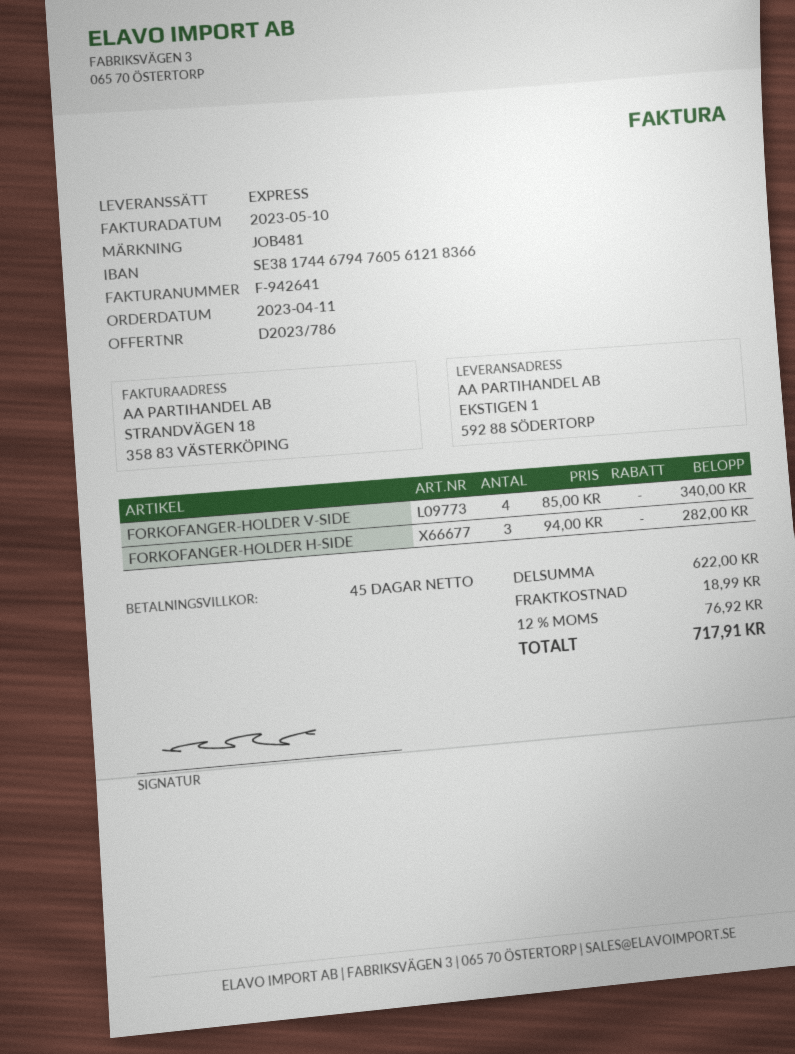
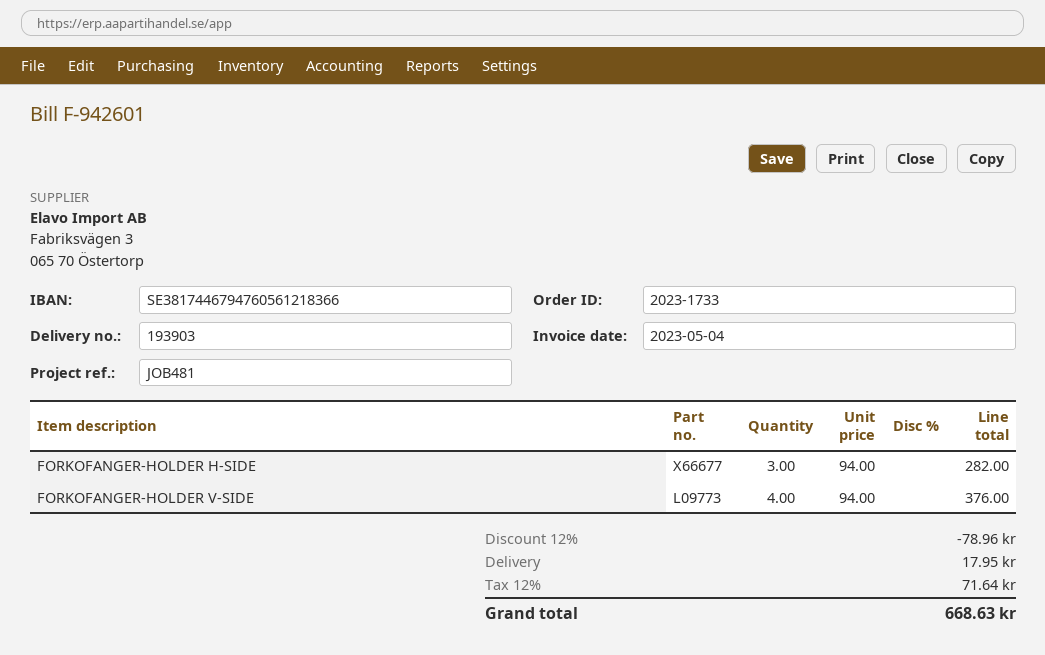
invoice number: F-942641 -> F-942601
invoice date: 2023-05-10 -> 2023-05-04
FORKOFANGER-HOLDER V-SIDE: 4 x 85.00 = 340.00 -> 4 x 94.00 = 376.00
discount: none -> 12% = 78.96
shipping: 18.99 -> 17.95
tax: 12% = 76.92 -> 12% = 71.64
total: 717.91 -> 668.63

